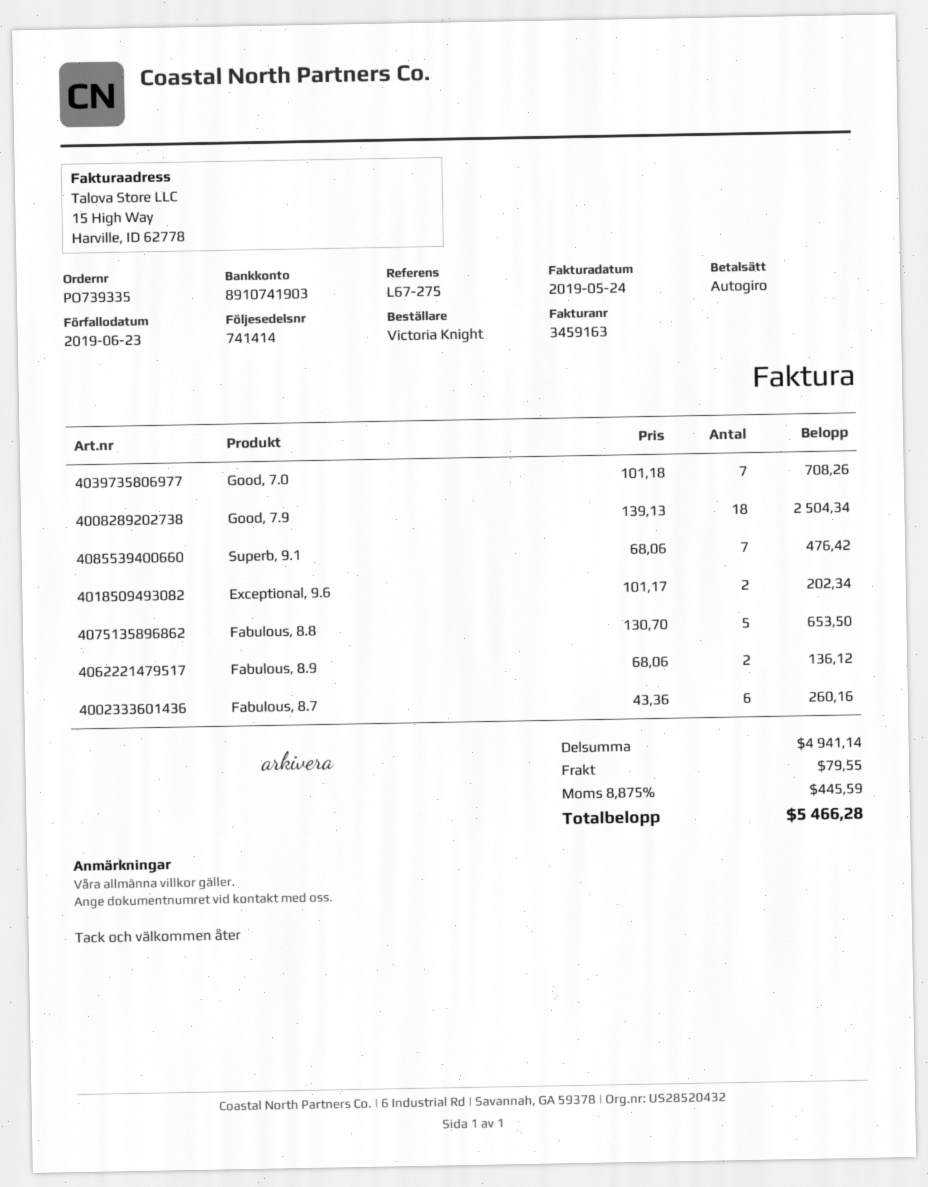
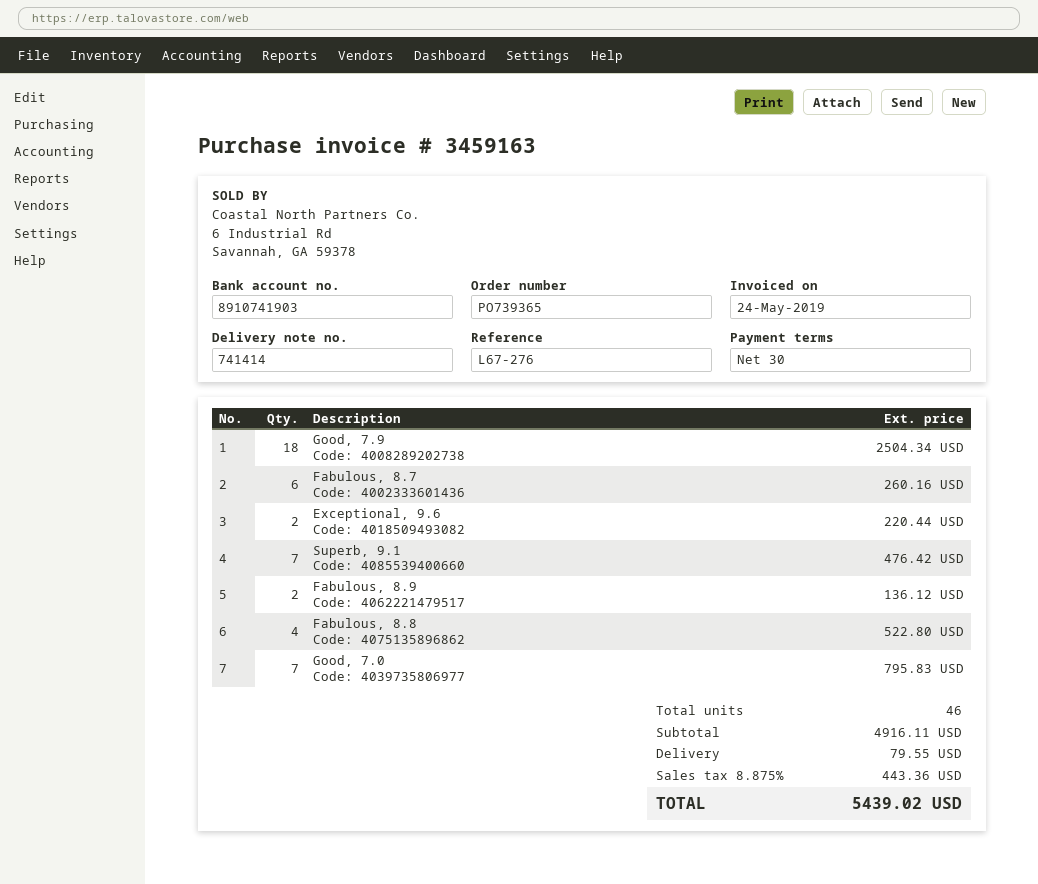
order number: PO739335 -> PO739365
reference: L67-275 -> L67-276
Good, 7.0: 7 for 708.26 -> 7 for 795.83
Exceptional, 9.6: 2 for 202.34 -> 2 for 220.44
Fabulous, 8.8: 5 for 653.50 -> 4 for 522.80
subtotal: 4941.14 -> 4916.11
tax: 8.875% = 445.59 -> 8.875% = 443.36
total: 5466.28 -> 5439.02

